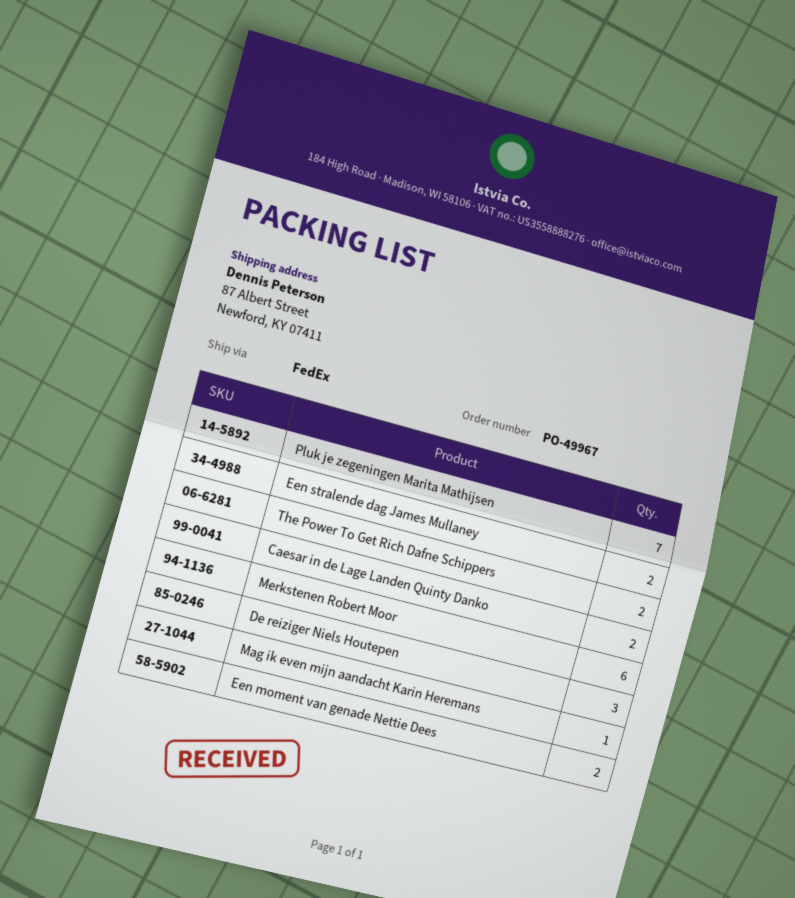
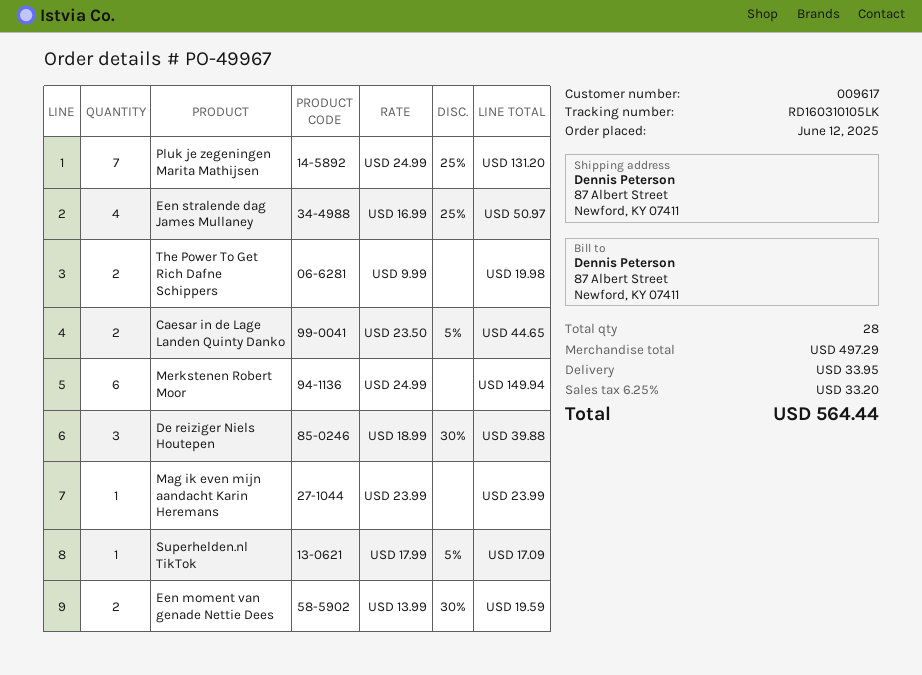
Een stralende dag James Mullaney: 2 -> 4
Superhelden.nl TikTok: none -> 1

